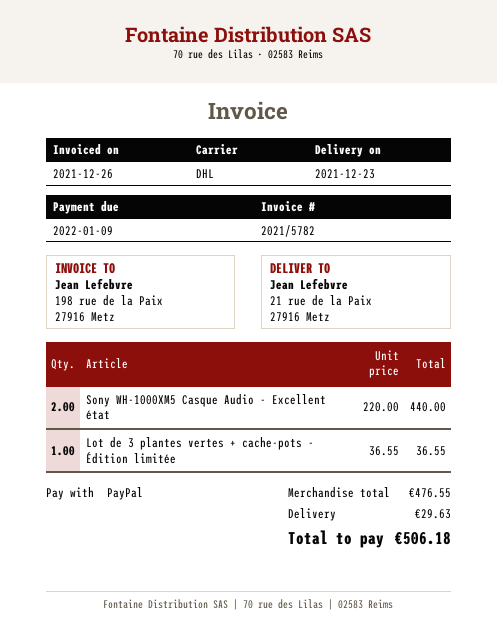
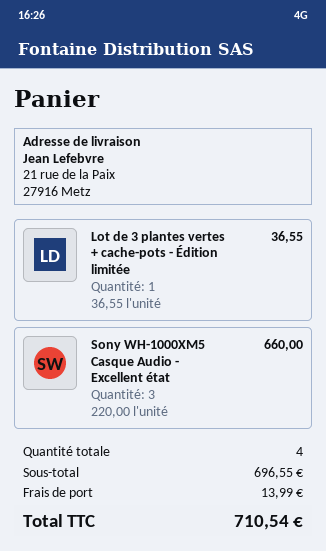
Sony WH-1000XM5 Casque Audio - Excellent état: 2 x 220.00 = 440.00 -> 3 x 220.00 = 660.00
subtotal: 476.55 -> 696.55
shipping: 29.63 -> 13.99
total: 506.18 -> 710.54

